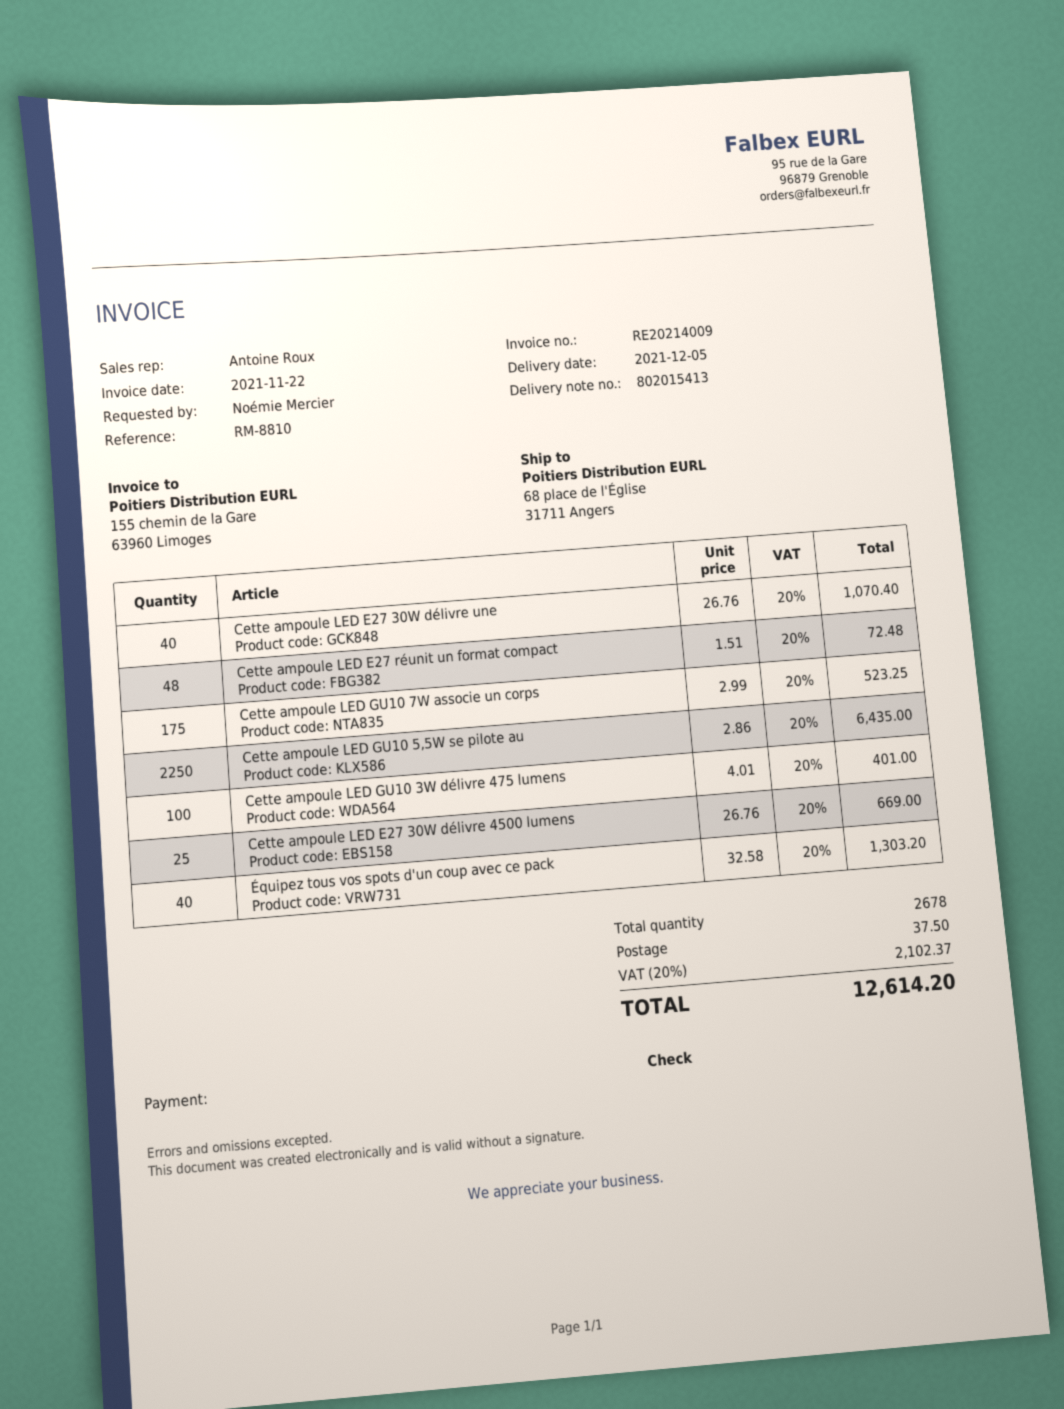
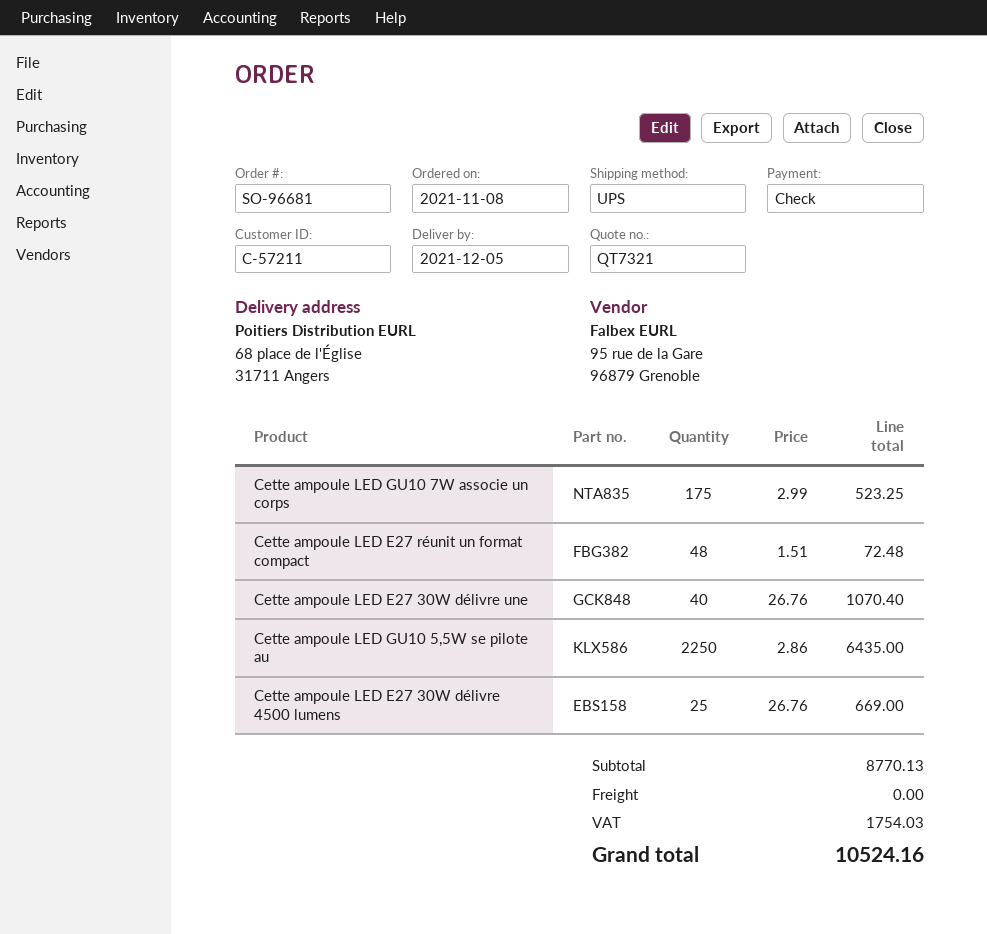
Cette ampoule LED GU10 3W délivre 475 lumens: 100 x 4.01 = 401.00 -> none
Équipez tous vos spots d'un coup avec ce pack: 40 x 32.58 = 1303.20 -> none
shipping: 37.50 -> 0.00
tax: 2102.37 -> 1754.03
total: 12614.20 -> 10524.16

